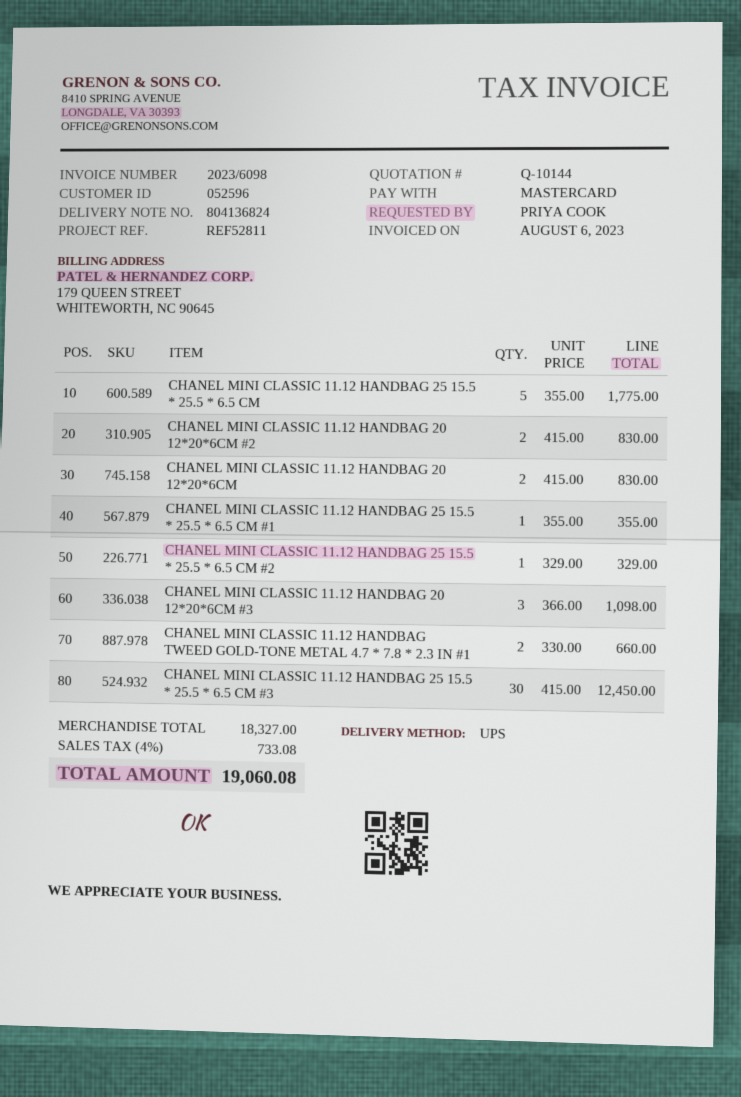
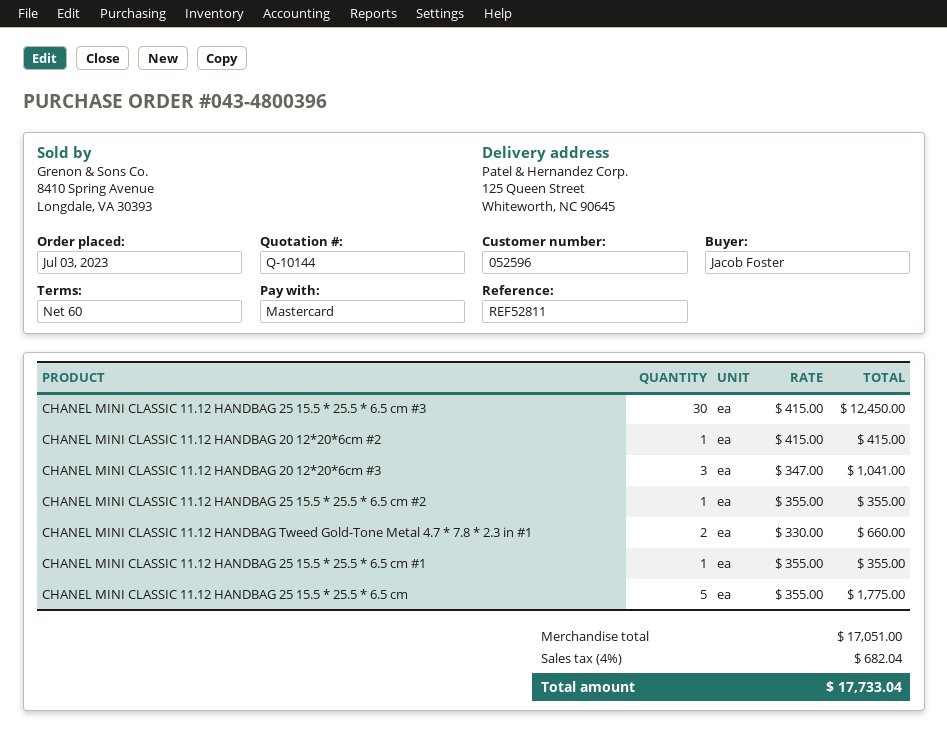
ordered by: PRIYA COOK -> Jacob Foster
CHANEL MINI CLASSIC 11.12 HANDBAG 20 12*20*6CM #2: 2 x 415.00 = 830.00 -> 1 x 415.00 = 415.00
CHANEL MINI CLASSIC 11.12 HANDBAG 20 12*20*6CM: 2 x 415.00 = 830.00 -> none
CHANEL MINI CLASSIC 11.12 HANDBAG 25 15.5 * 25.5 * 6.5 CM #2: 1 x 329.00 = 329.00 -> 1 x 355.00 = 355.00
CHANEL MINI CLASSIC 11.12 HANDBAG 20 12*20*6CM #3: 3 x 366.00 = 1098.00 -> 3 x 347.00 = 1041.00
subtotal: 18327.00 -> 17051.00
tax: 4% = 733.08 -> 4% = 682.04
total: 19060.08 -> 17733.04

